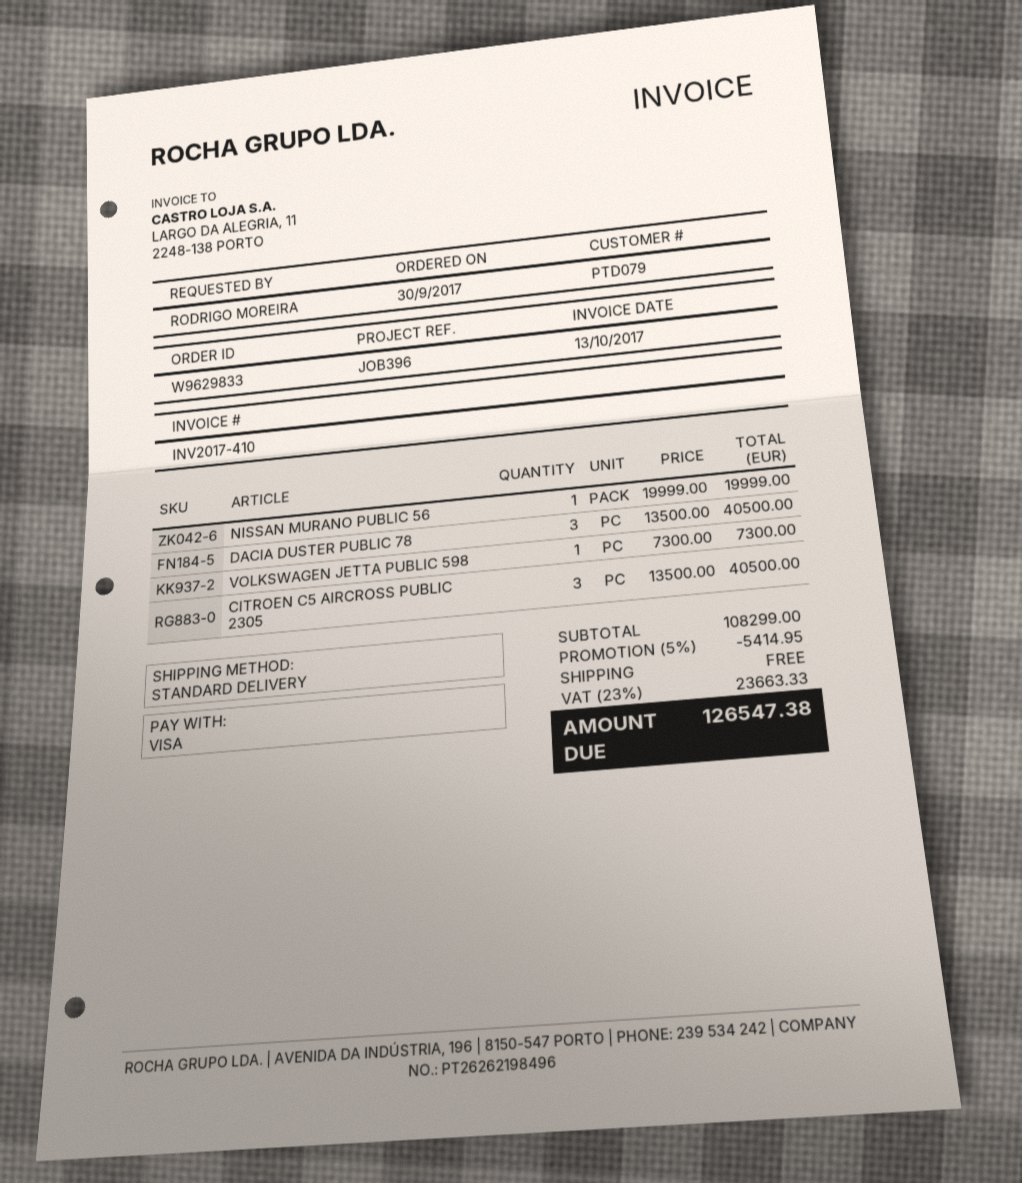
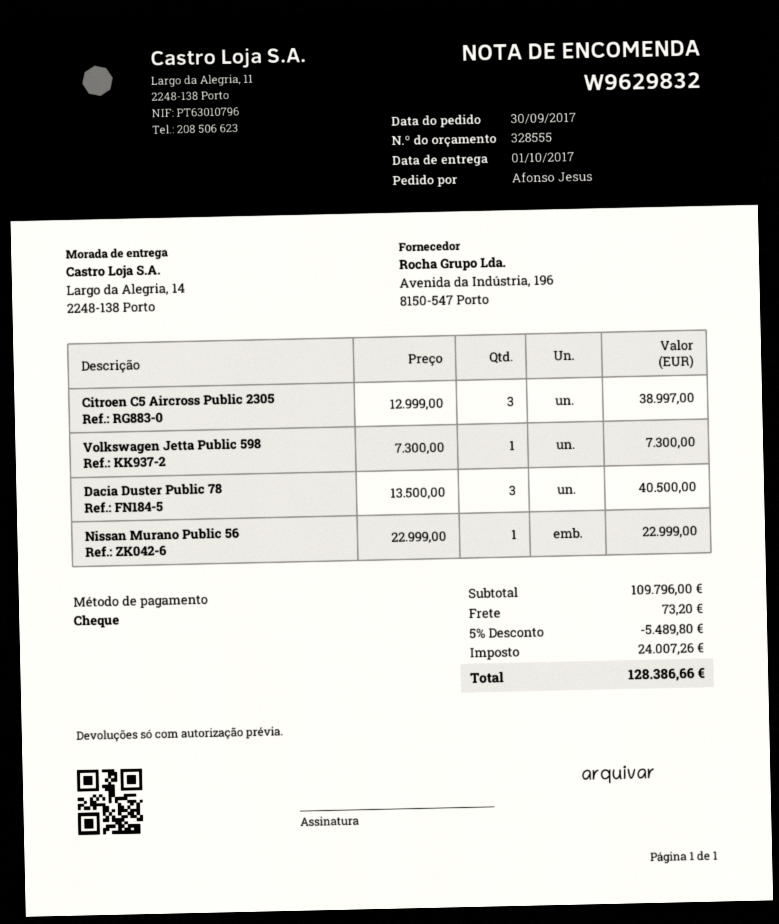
order number: W9629833 -> W9629832
ordered by: RODRIGO MOREIRA -> Afonso Jesus
payment method: Visa -> cheque
NISSAN MURANO PUBLIC 56: 1 x 19999.00 = 19999.00 -> 1 x 22999.00 = 22999.00
CITROEN C5 AIRCROSS PUBLIC 2305: 3 x 13500.00 = 40500.00 -> 3 x 12999.00 = 38997.00
subtotal: 108299.00 -> 109796.00
discount: 5% = 5414.95 -> 5% = 5489.80
shipping: 0.00 -> 73.20
tax: 23663.33 -> 24007.26
total: 126547.38 -> 128386.66

